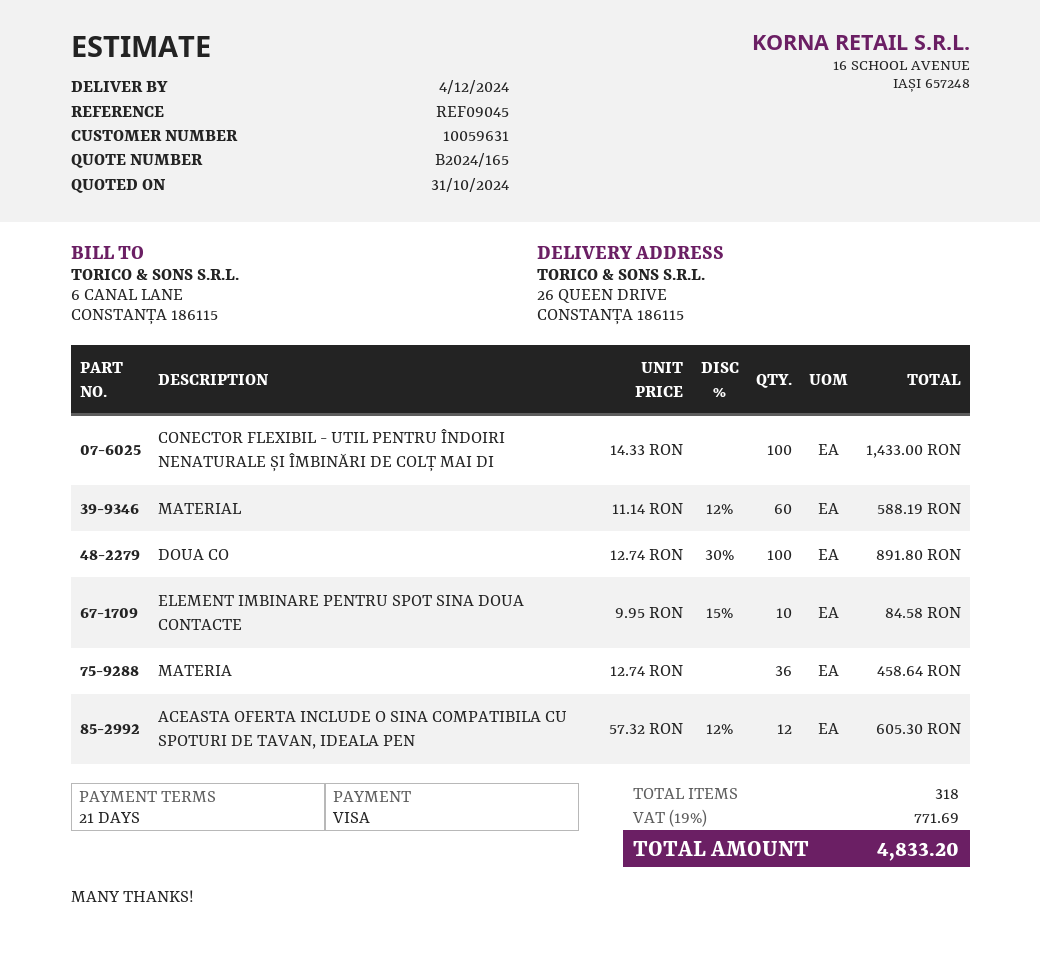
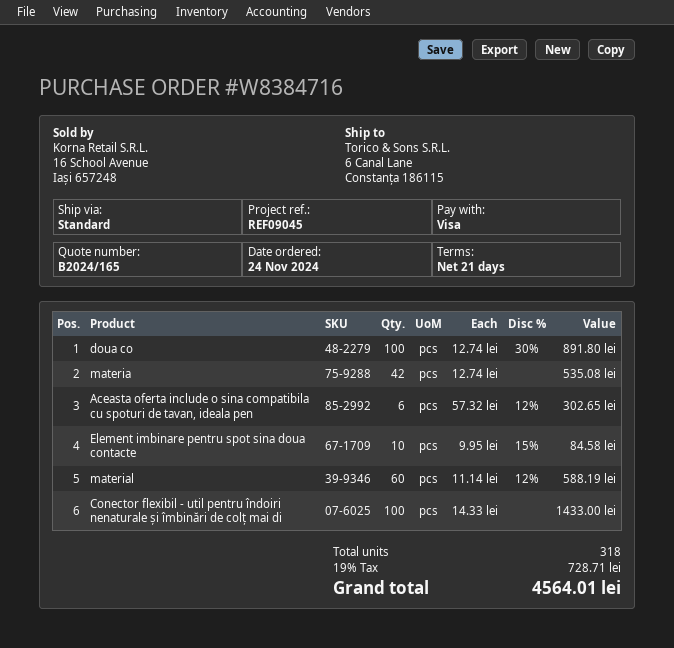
ship to: 26 QUEEN DRIVE, CONSTANȚA 186115 -> 6 Canal Lane, Constanța 186115
MATERIA: 36 x 12.74 = 458.64 -> 42 x 12.74 = 535.08
ACEASTA OFERTA INCLUDE O SINA COMPATIBILA CU SPOTURI DE TAVAN, IDEALA PEN: 12 x 57.32 - 12% = 605.30 -> 6 x 57.32 - 12% = 302.65
tax: 19% = 771.69 -> 19% = 728.71
total: 4833.20 -> 4564.01

